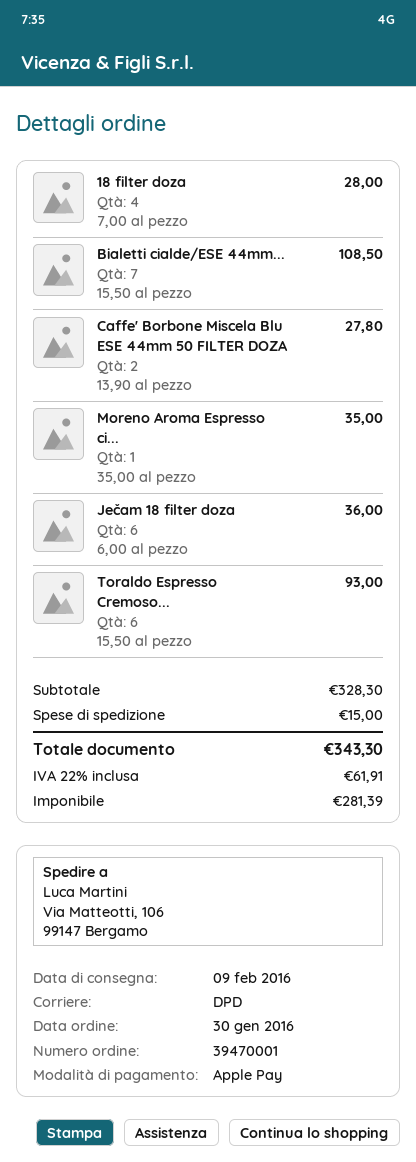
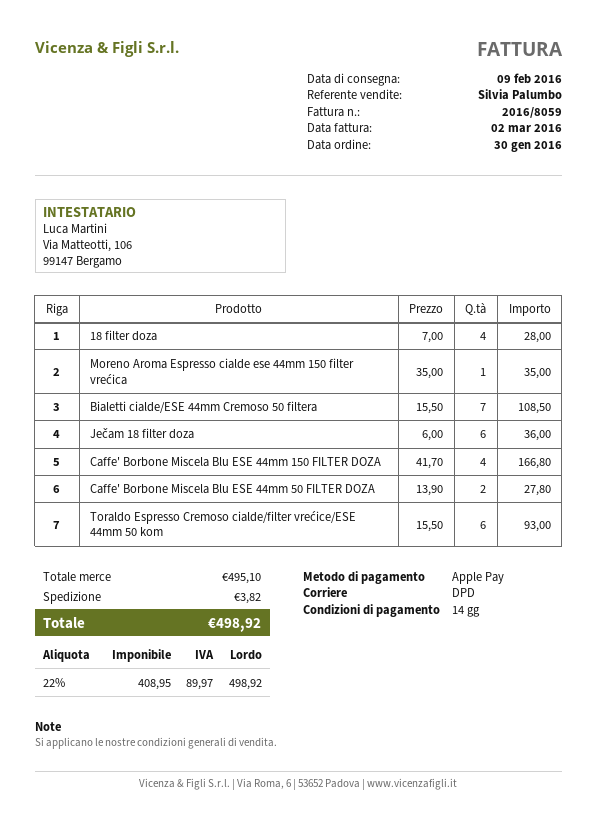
Caffe' Borbone Miscela Blu ESE 44mm 150 FILTER DOZA: none -> 4 x 41.70 = 166.80
subtotal: 328.30 -> 495.10
shipping: 15.00 -> 3.82
net: 281.39 -> 408.95
tax: 22% = 61.91 -> 22% = 89.97
total: 343.30 -> 498.92

